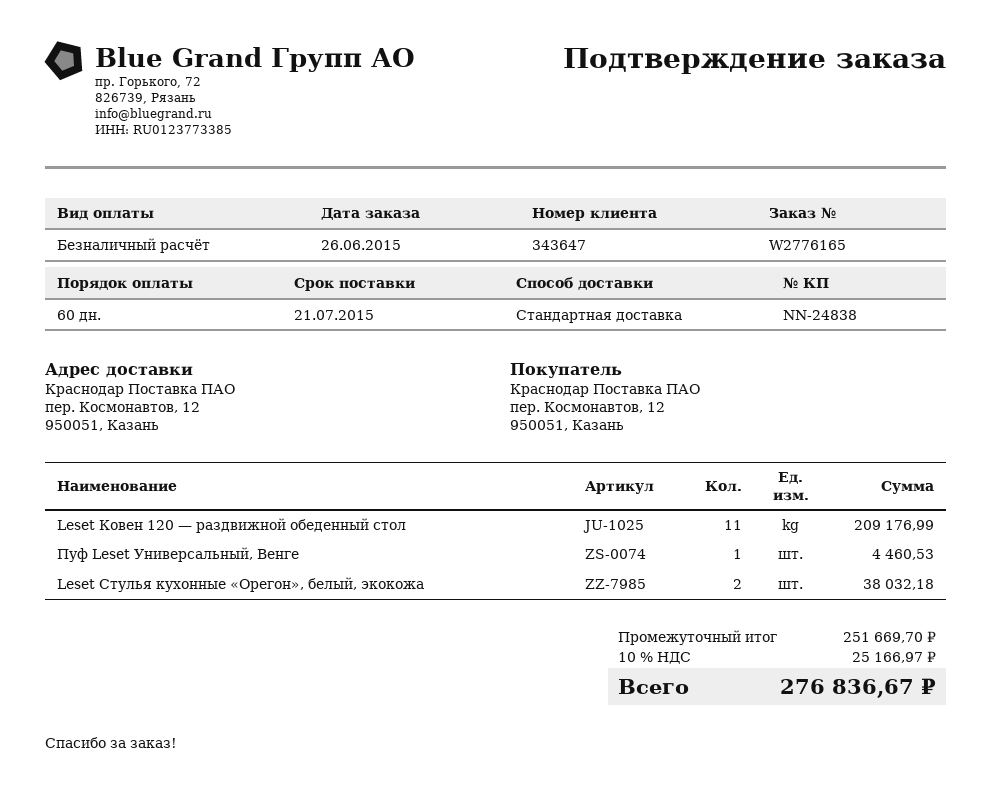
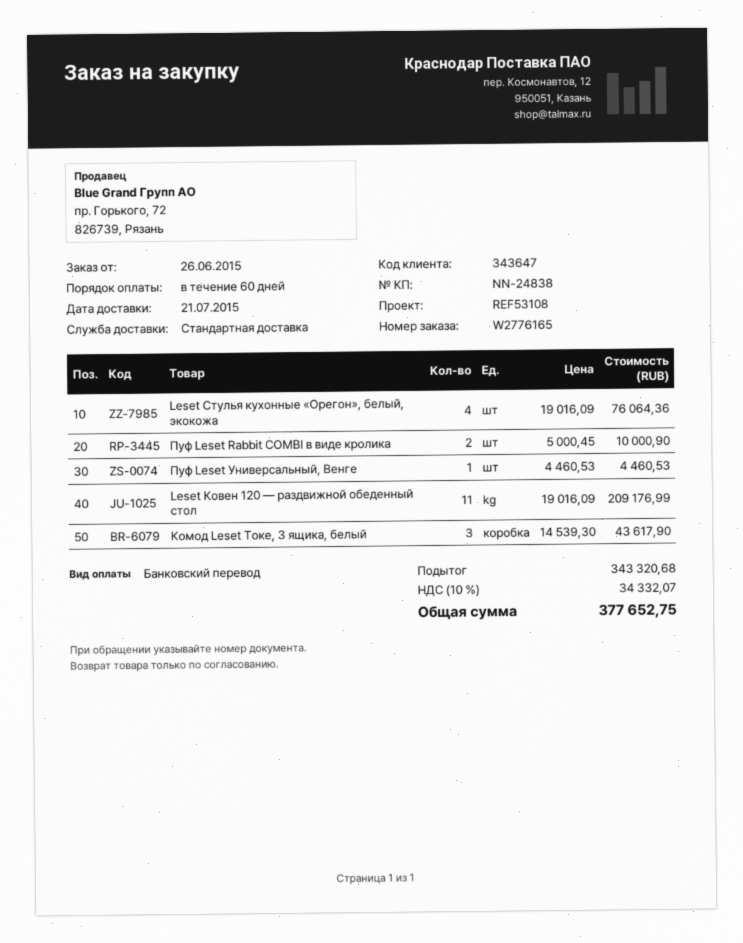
Leset Стулья кухонные «Орегон», белый, экокожа: 2 for 38032.18 -> 4 for 76064.36
Пуф Leset Rabbit COMBI в виде кролика: none -> 2 for 10000.90
Комод Leset Токе, 3 ящика, белый: none -> 3 for 43617.90
subtotal: 251669.70 -> 343320.68
tax: 10% = 25166.97 -> 10% = 34332.07
total: 276836.67 -> 377652.75

